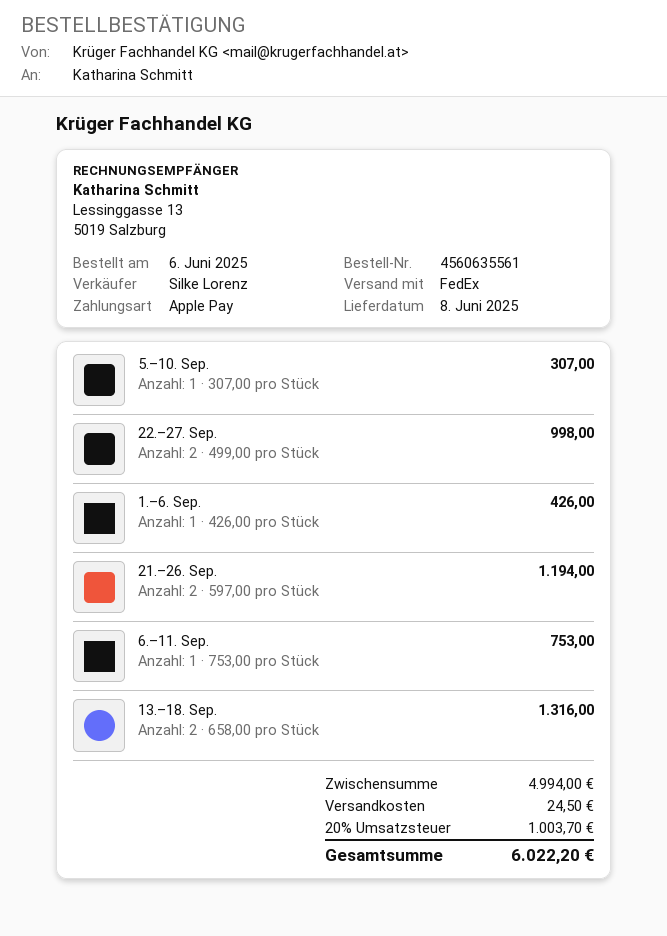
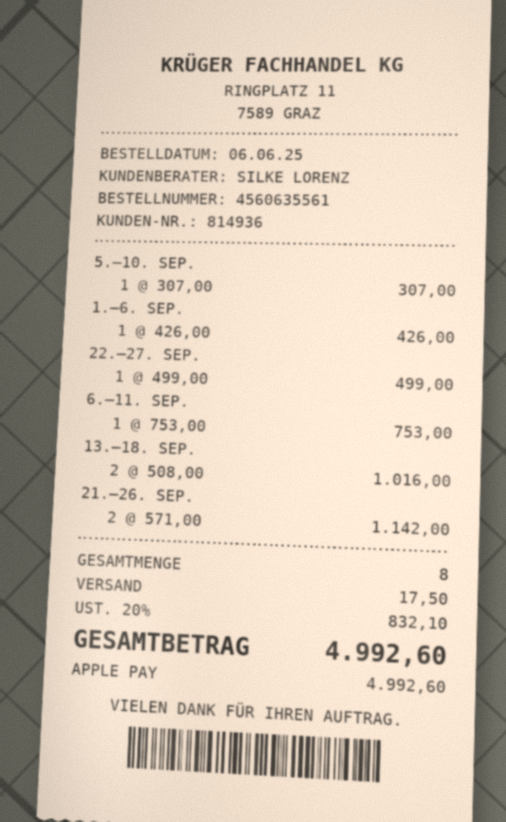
22.–27. Sep.: 2 x 499.00 = 998.00 -> 1 x 499.00 = 499.00
21.–26. Sep.: 2 x 597.00 = 1194.00 -> 2 x 571.00 = 1142.00
13.–18. Sep.: 2 x 658.00 = 1316.00 -> 2 x 508.00 = 1016.00
shipping: 24.50 -> 17.50
tax: 20% = 1003.70 -> 20% = 832.10
total: 6022.20 -> 4992.60

